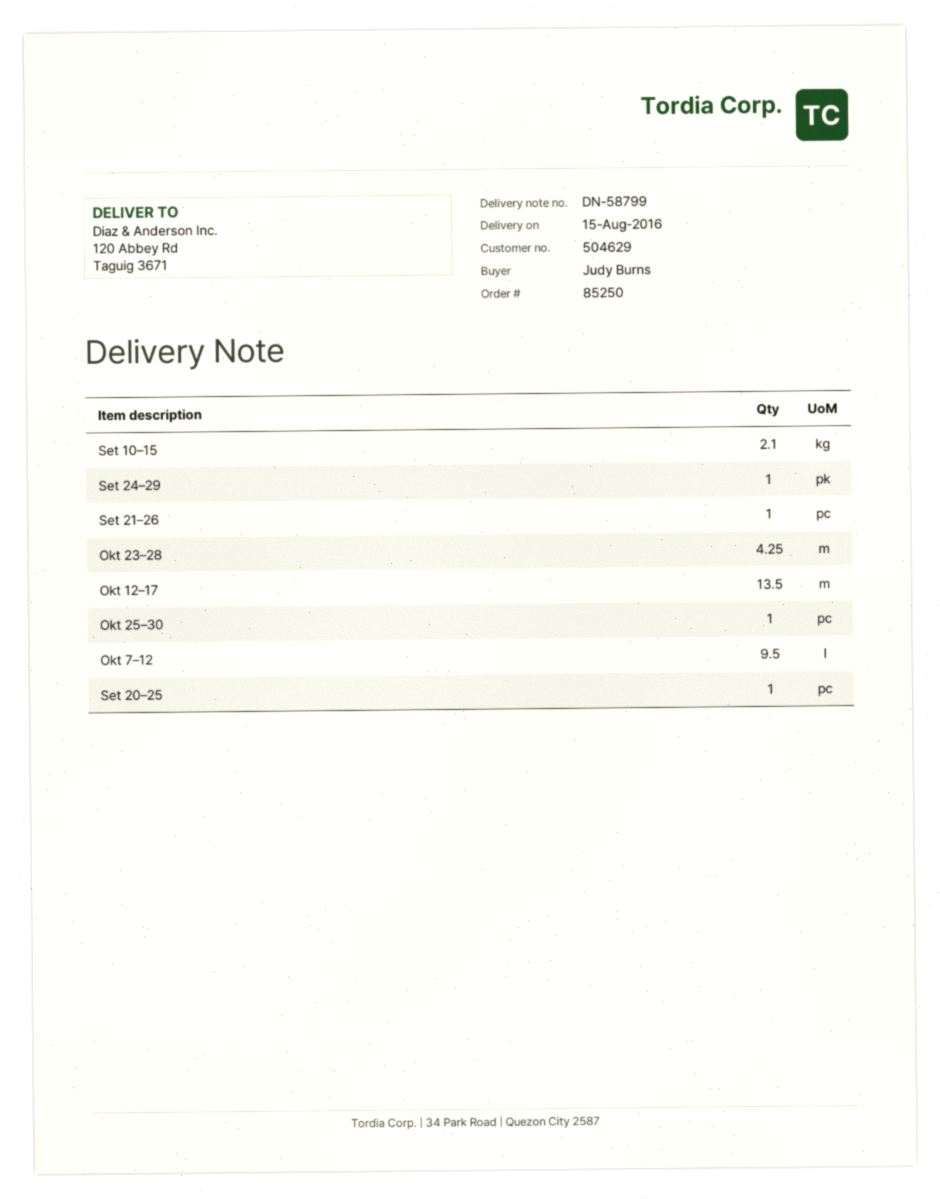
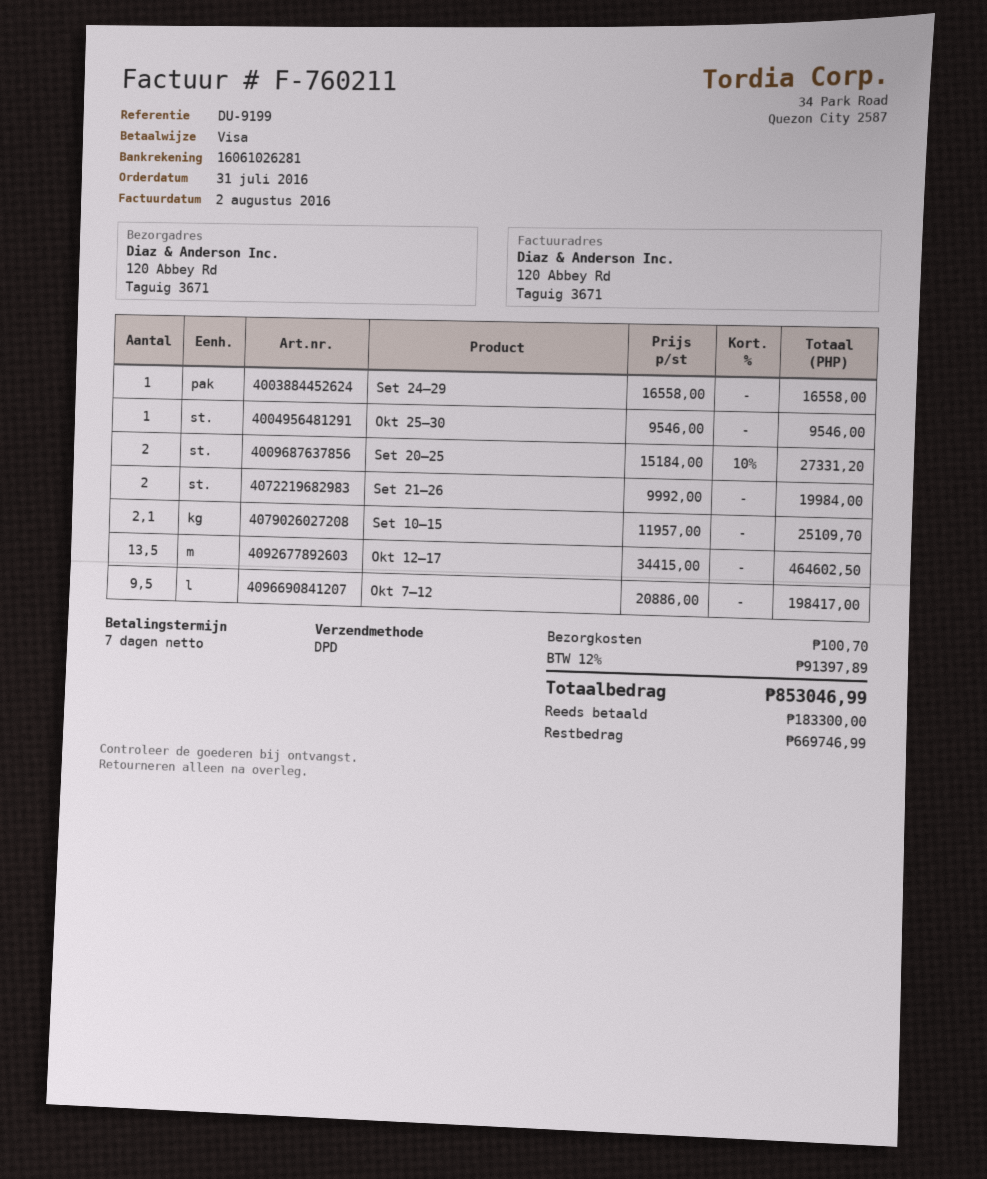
Set 21–26: 1 -> 2
Okt 23–28: 4.25 -> none
Set 20–25: 1 -> 2

